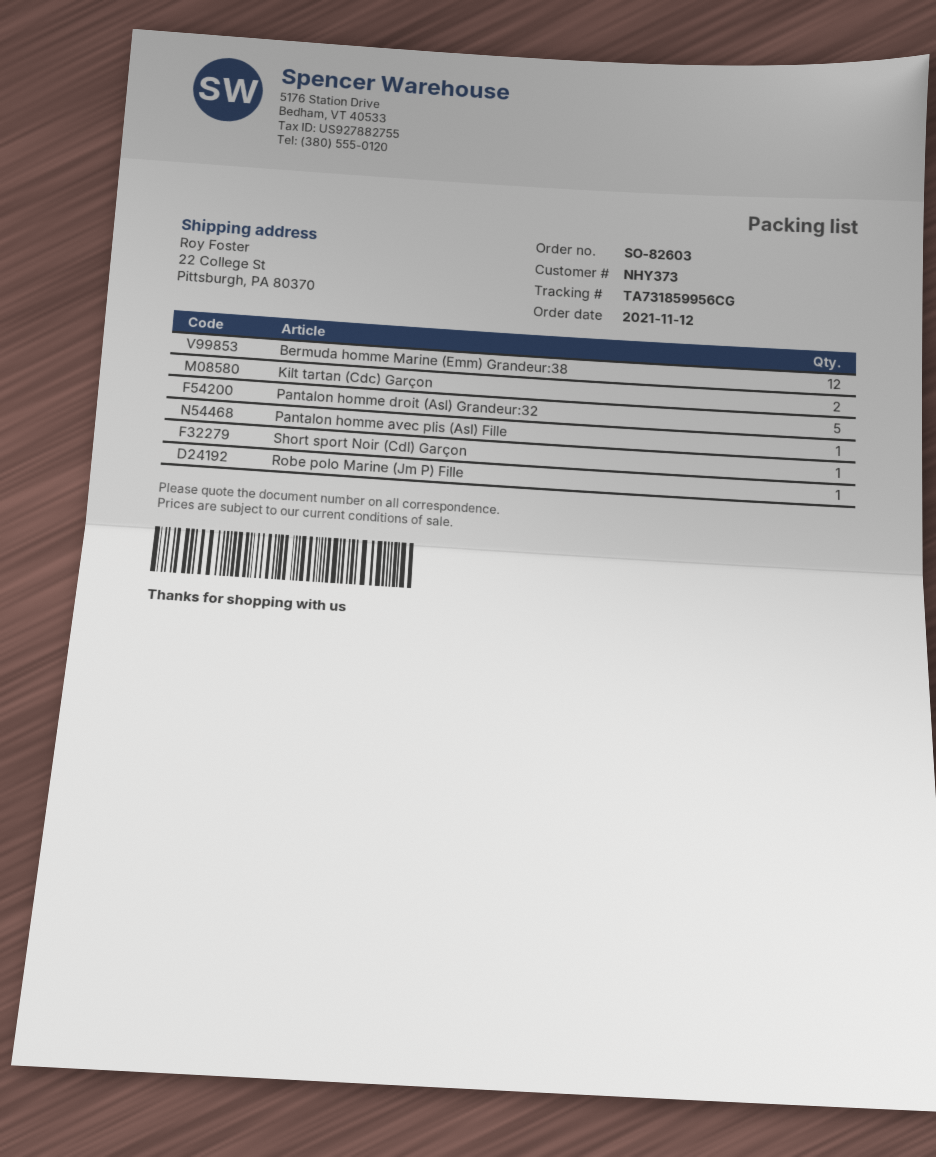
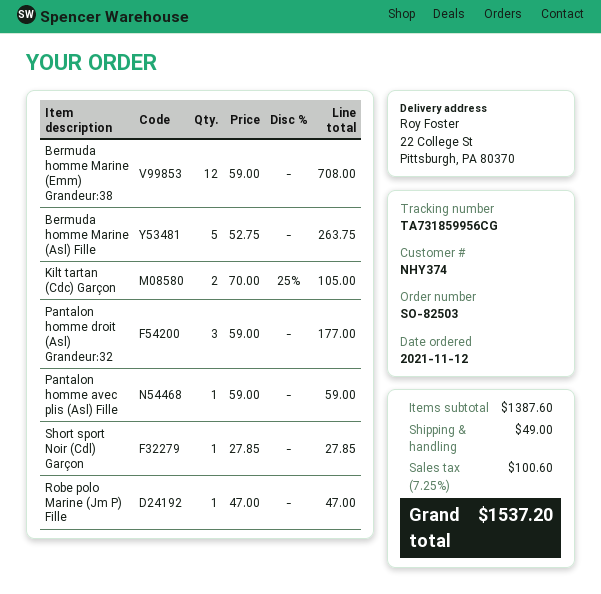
order number: SO-82603 -> SO-82503
customer number: NHY373 -> NHY374
Pantalon homme droit (Asl) Grandeur:32: 5 -> 3
Bermuda homme Marine (Asl) Fille: none -> 5

